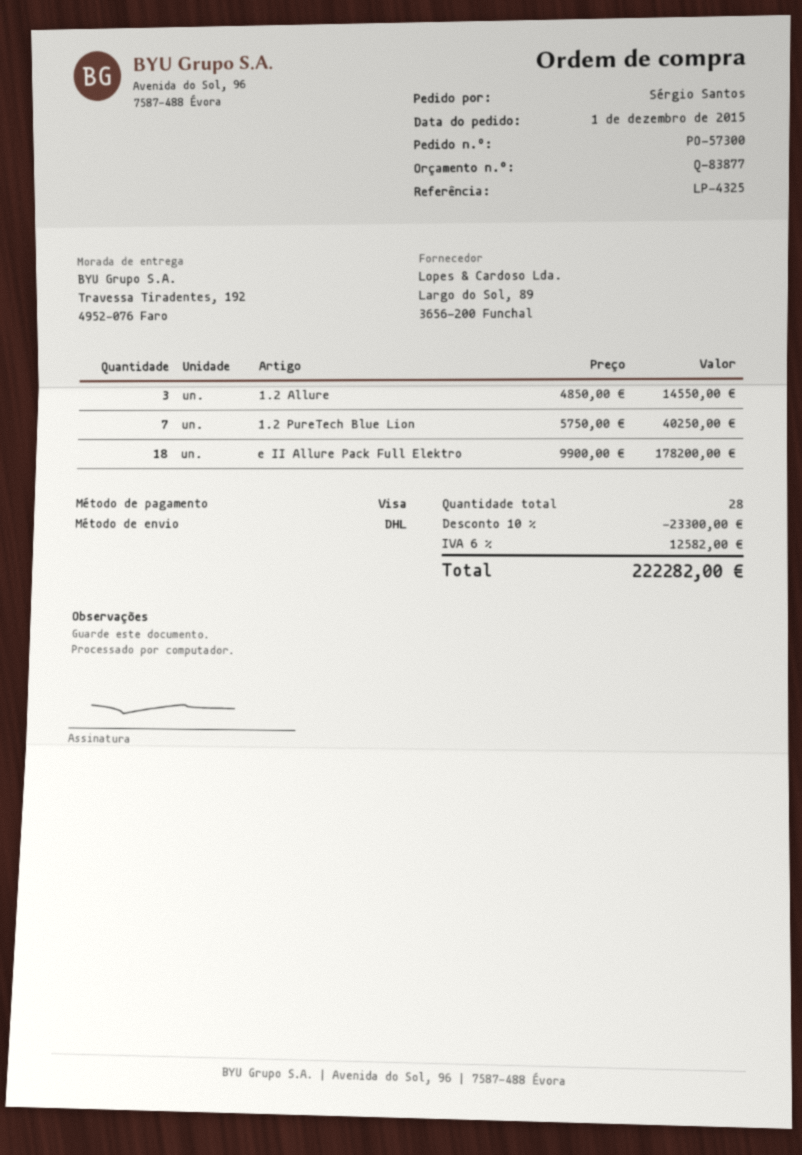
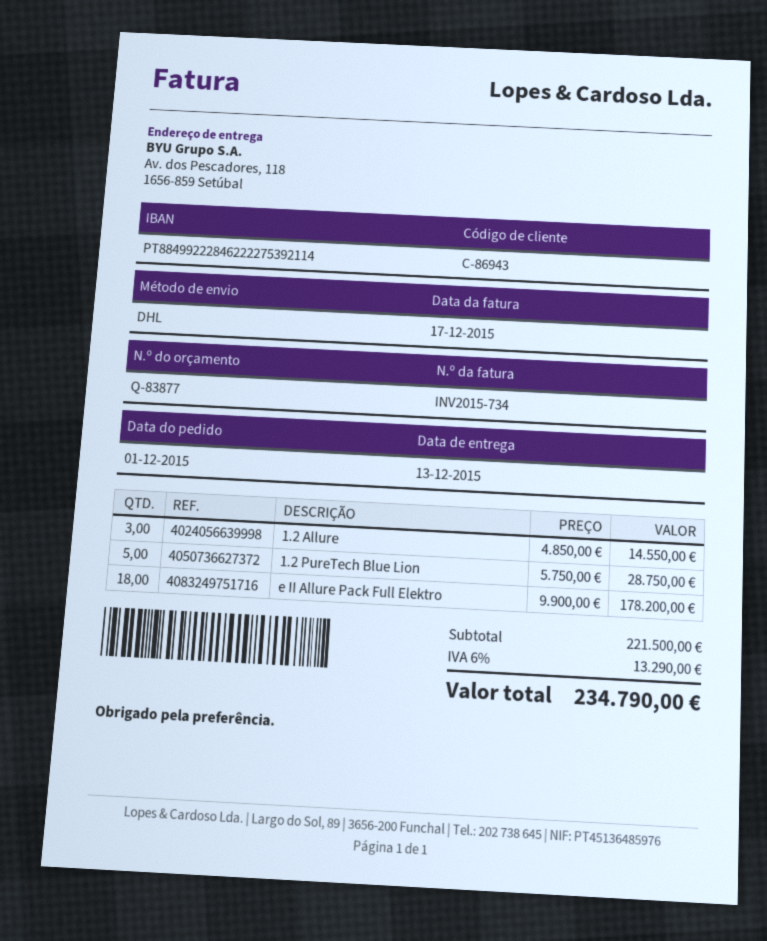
ship to: Travessa Tiradentes, 192, 4952-076 Faro -> Av. dos Pescadores, 118, 1656-859 Setúbal
1.2 PureTech Blue Lion: 7 x 5750.00 = 40250.00 -> 5 x 5750.00 = 28750.00
discount: 10% = 23300.00 -> none
tax: 6% = 12582.00 -> 6% = 13290.00
total: 222282.00 -> 234790.00

